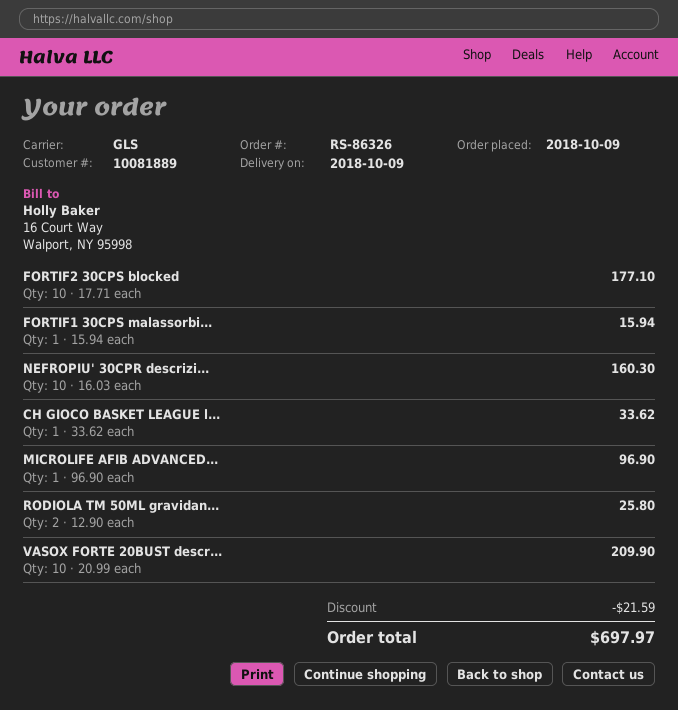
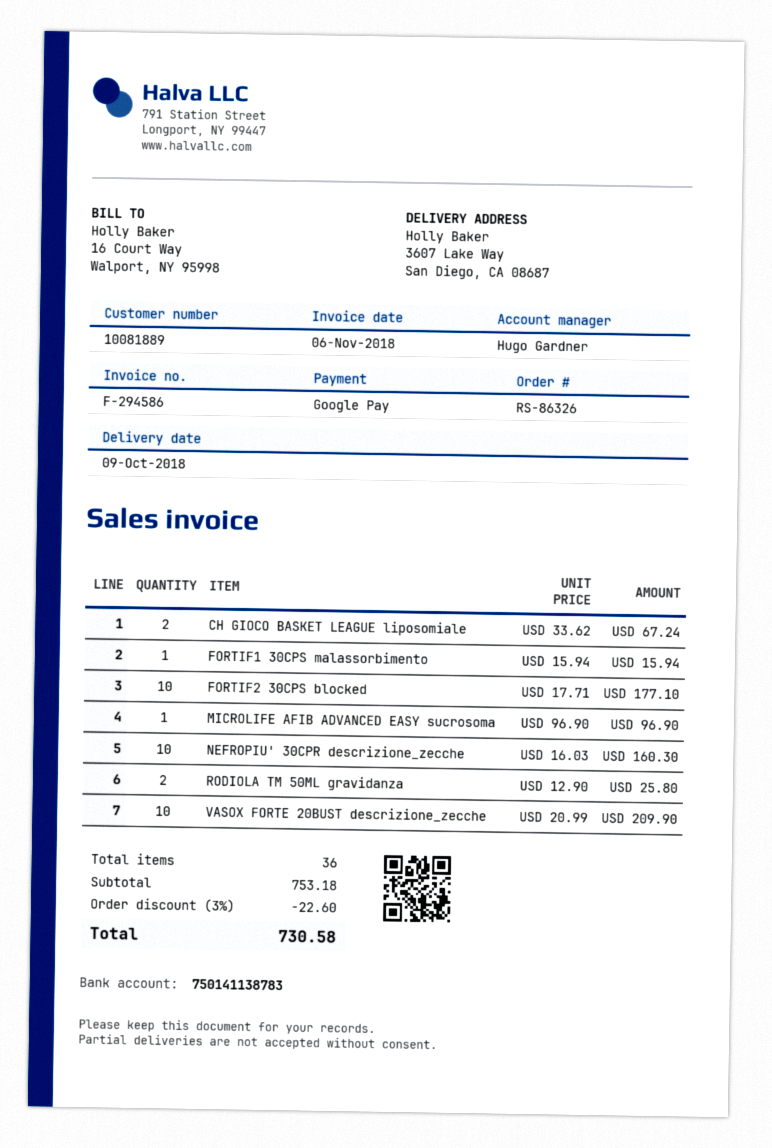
CH GIOCO BASKET LEAGUE l...: 1 x 33.62 = 33.62 -> 2 x 33.62 = 67.24
discount: 21.59 -> 22.60
total: 697.97 -> 730.58

